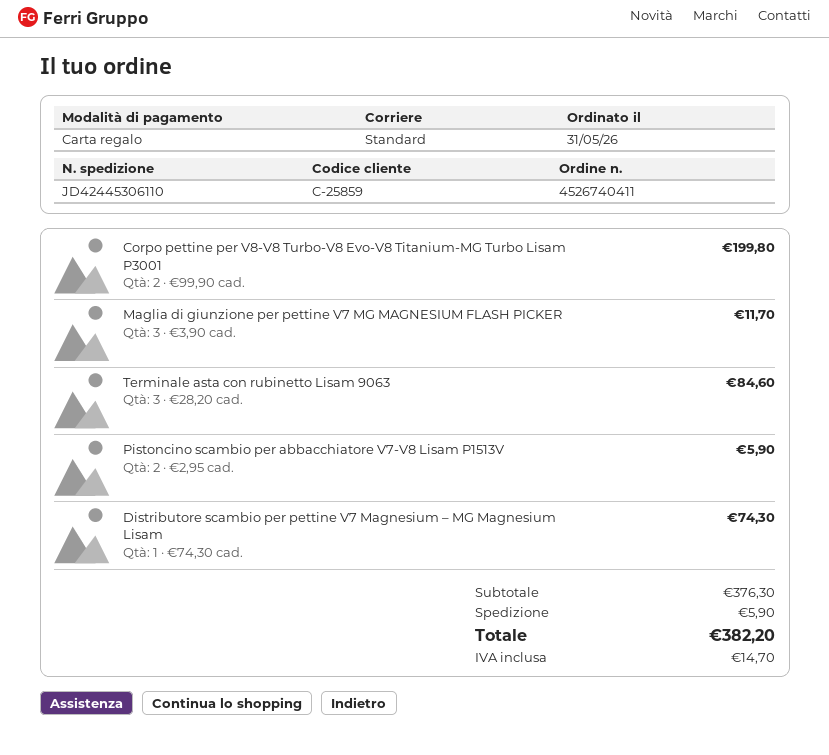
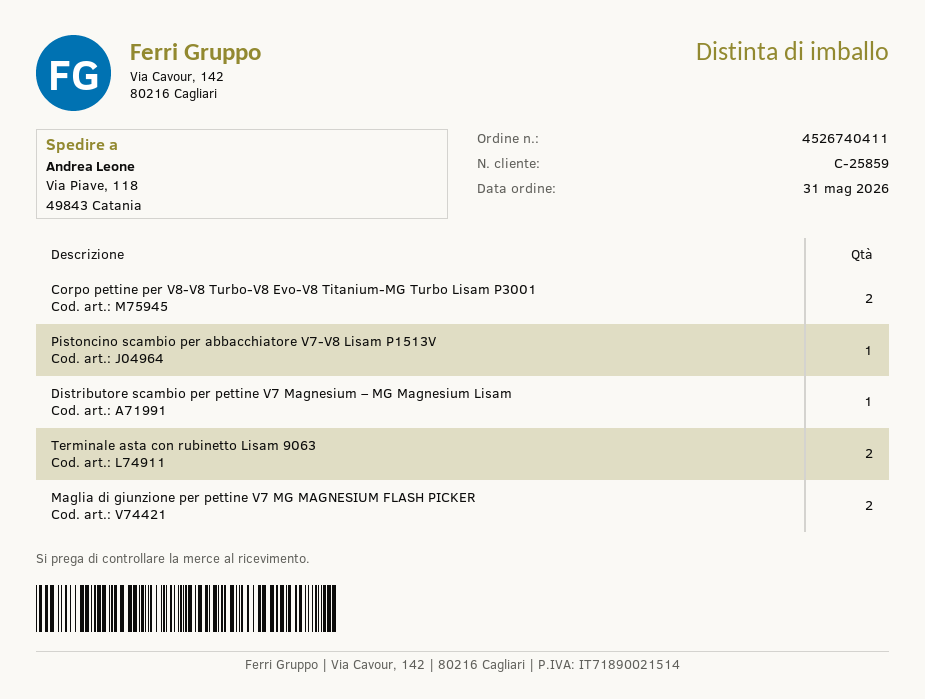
Maglia di giunzione per pettine V7 MG MAGNESIUM FLASH PICKER: 3 -> 2
Terminale asta con rubinetto Lisam 9063: 3 -> 2
Pistoncino scambio per abbacchiatore V7-V8 Lisam P1513V: 2 -> 1

